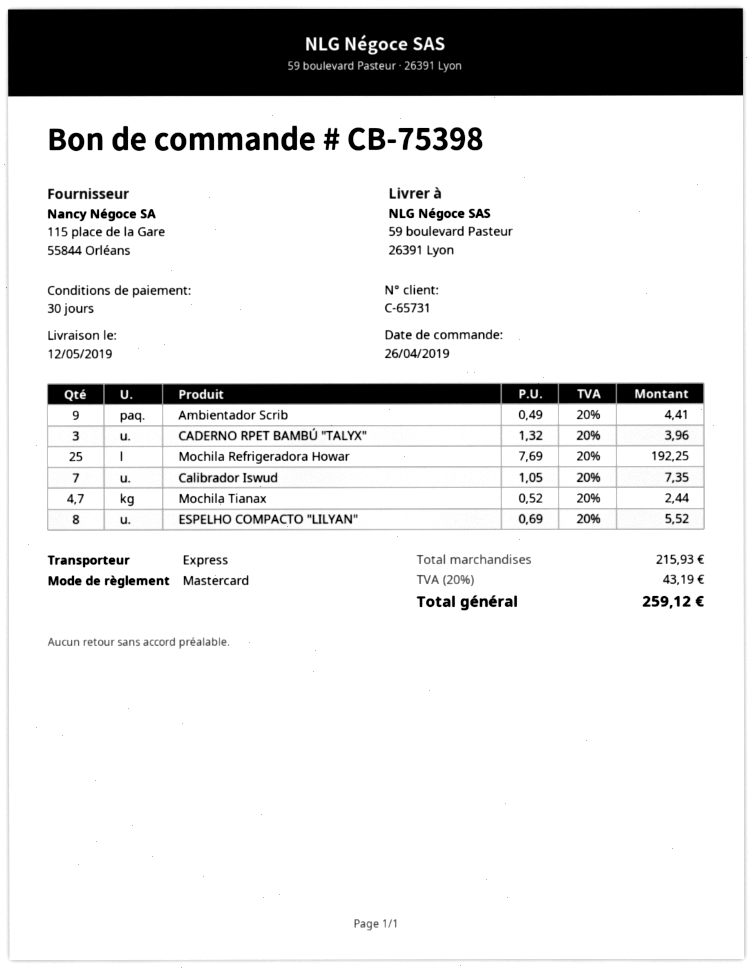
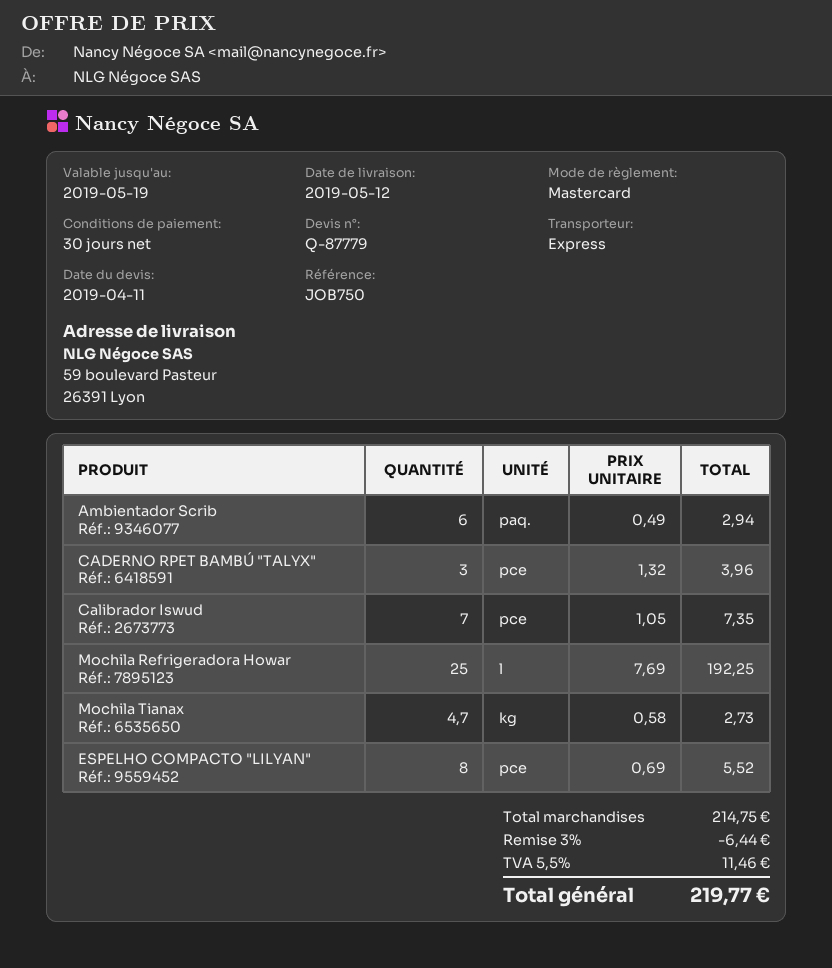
Ambientador Scrib: 9 x 0.49 = 4.41 -> 6 x 0.49 = 2.94
Mochila Tianax: 4.7 x 0.52 = 2.44 -> 4.7 x 0.58 = 2.73
subtotal: 215.93 -> 214.75
discount: none -> 3% = 6.44
tax: 20% = 43.19 -> 5.5% = 11.46
total: 259.12 -> 219.77

